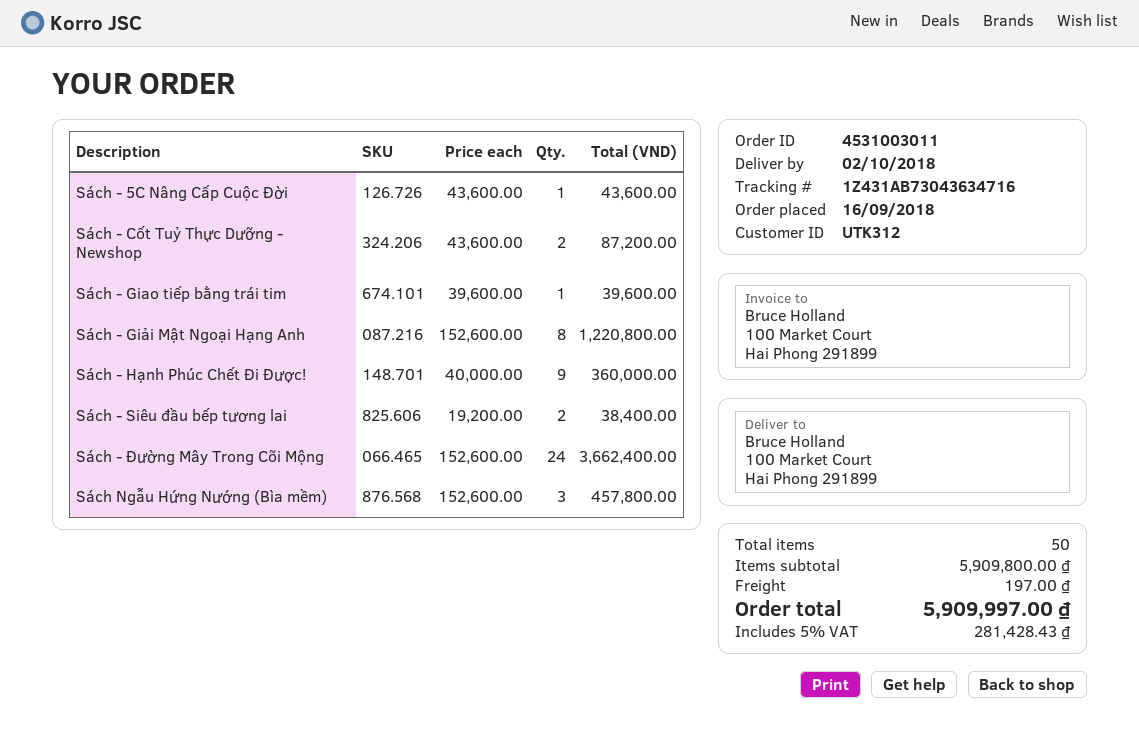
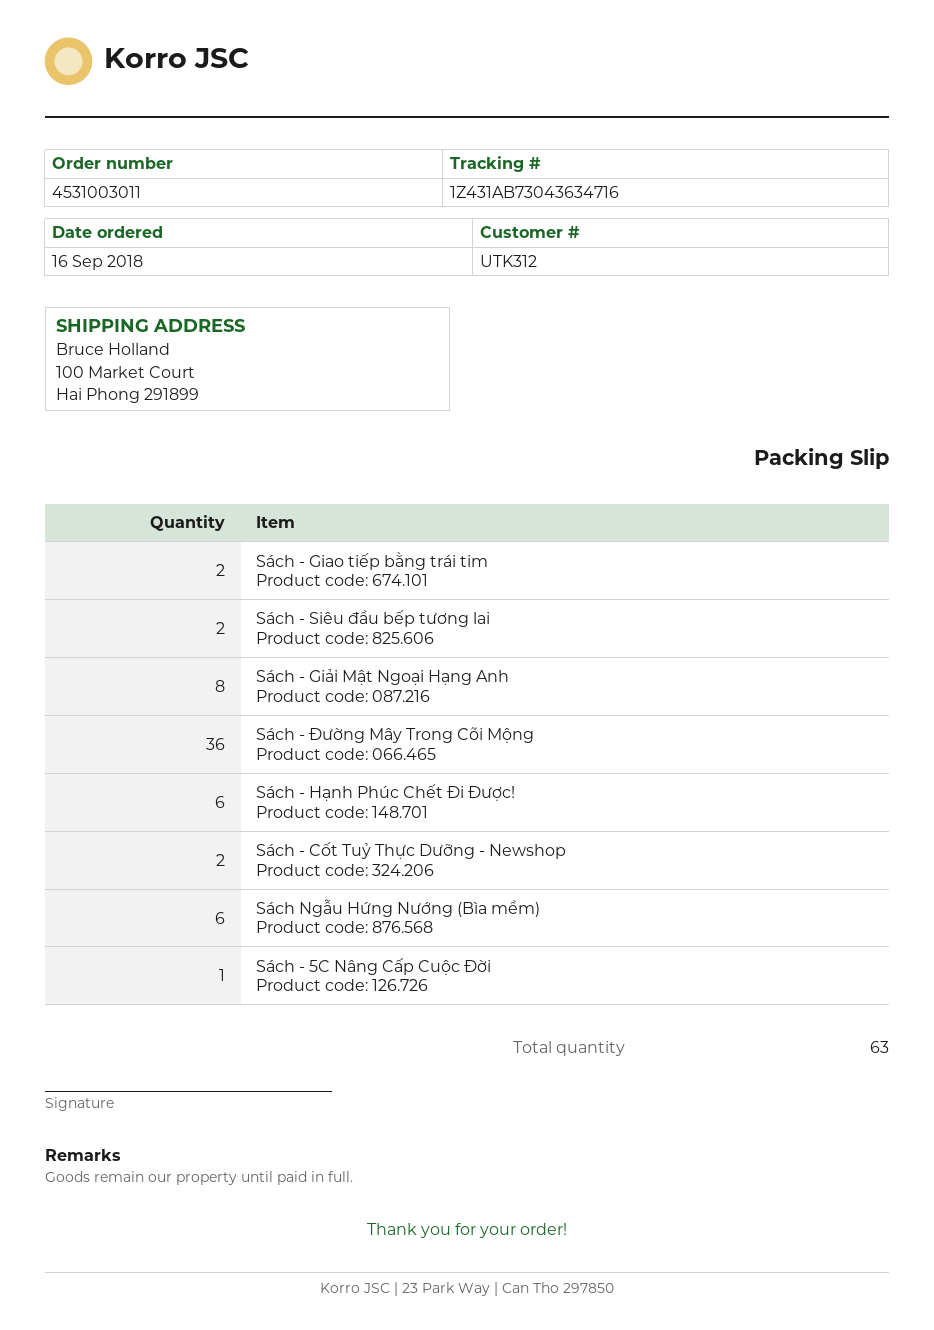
Sách - Giao tiếp bằng trái tim: 1 -> 2
Sách - Hạnh Phúc Chết Đi Được!: 9 -> 6
Sách - Đường Mây Trong Cõi Mộng: 24 -> 36
Sách Ngẫu Hứng Nướng (Bìa mềm): 3 -> 6
total quantity: 50 -> 63

